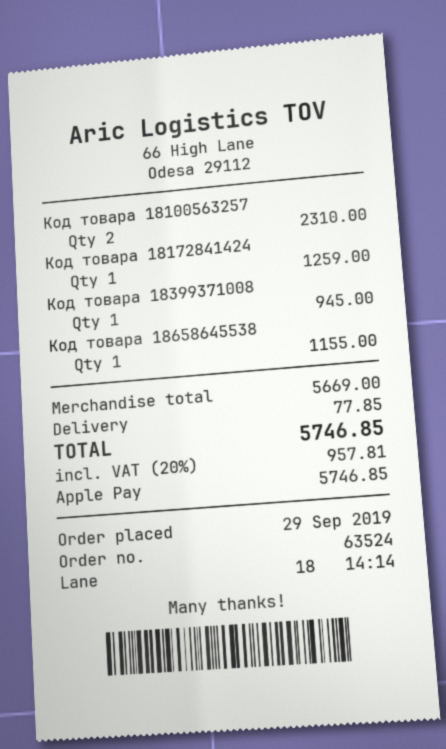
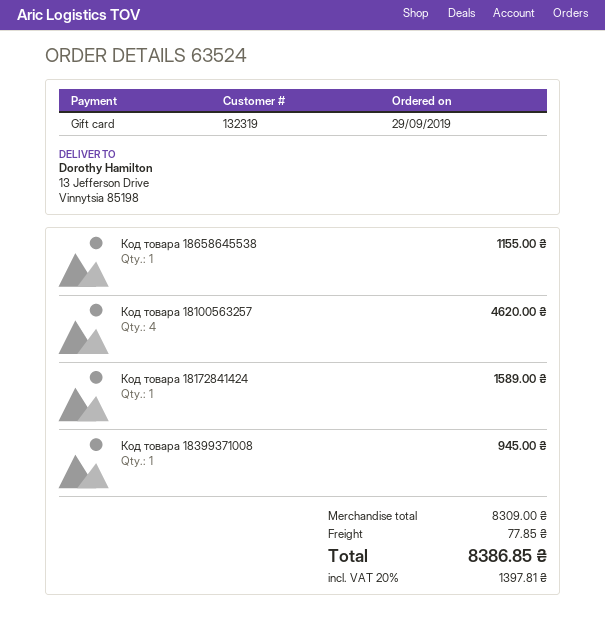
payment method: Apple Pay -> gift card
Код товара 18100563257: 2 for 2310.00 -> 4 for 4620.00
Код товара 18172841424: 1 for 1259.00 -> 1 for 1589.00
subtotal: 5669.00 -> 8309.00
tax: 20% = 957.81 -> 20% = 1397.81
total: 5746.85 -> 8386.85

